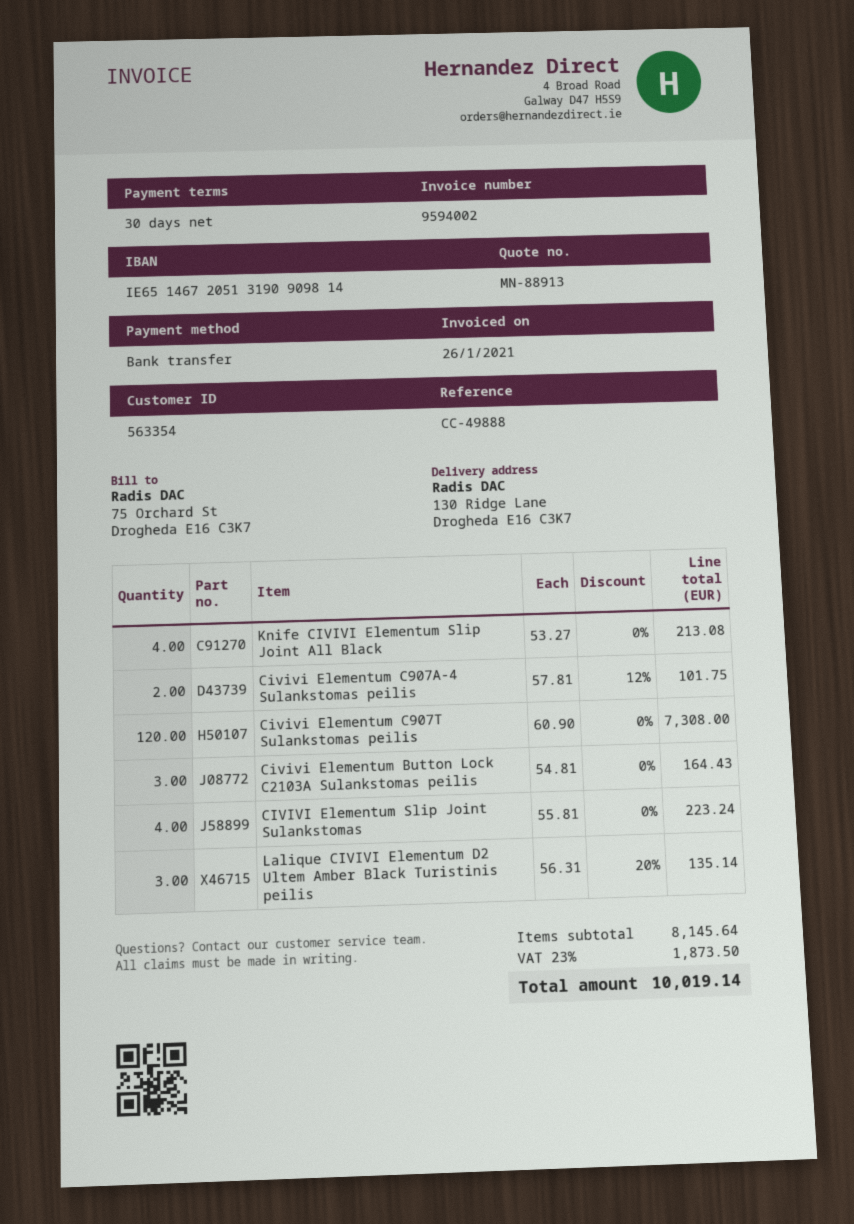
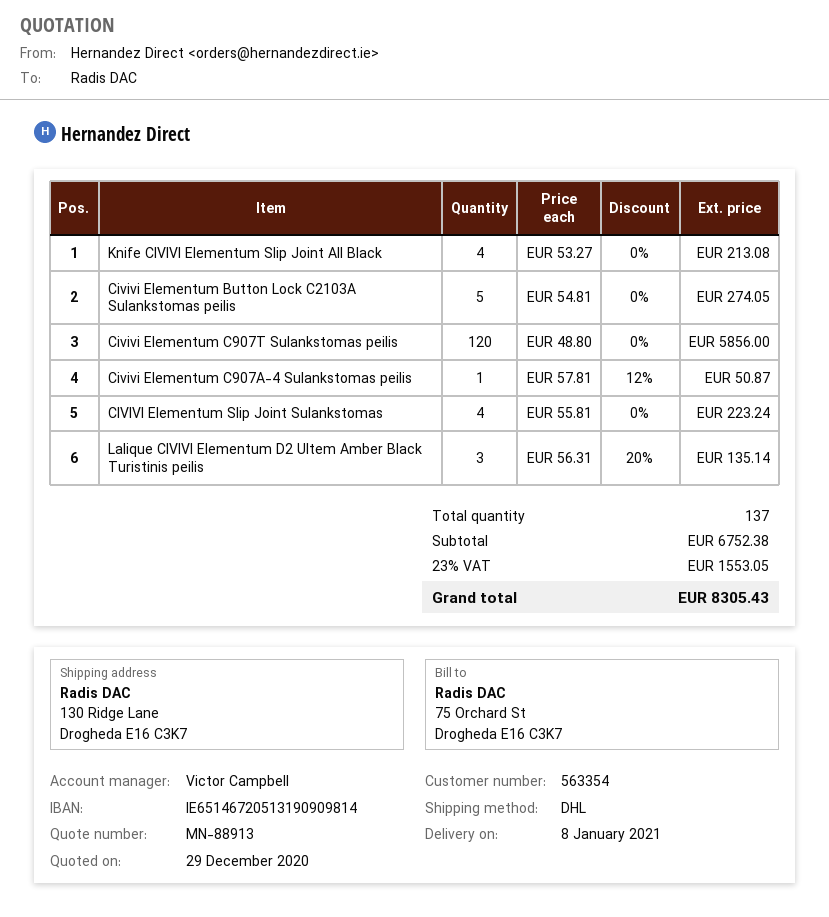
Civivi Elementum C907A-4 Sulankstomas peilis: 2 x 57.81 - 12% = 101.75 -> 1 x 57.81 - 12% = 50.87
Civivi Elementum C907T Sulankstomas peilis: 120 x 60.90 = 7308.00 -> 120 x 48.80 = 5856.00
Civivi Elementum Button Lock C2103A Sulankstomas peilis: 3 x 54.81 = 164.43 -> 5 x 54.81 = 274.05
subtotal: 8145.64 -> 6752.38
tax: 23% = 1873.50 -> 23% = 1553.05
total: 10019.14 -> 8305.43

